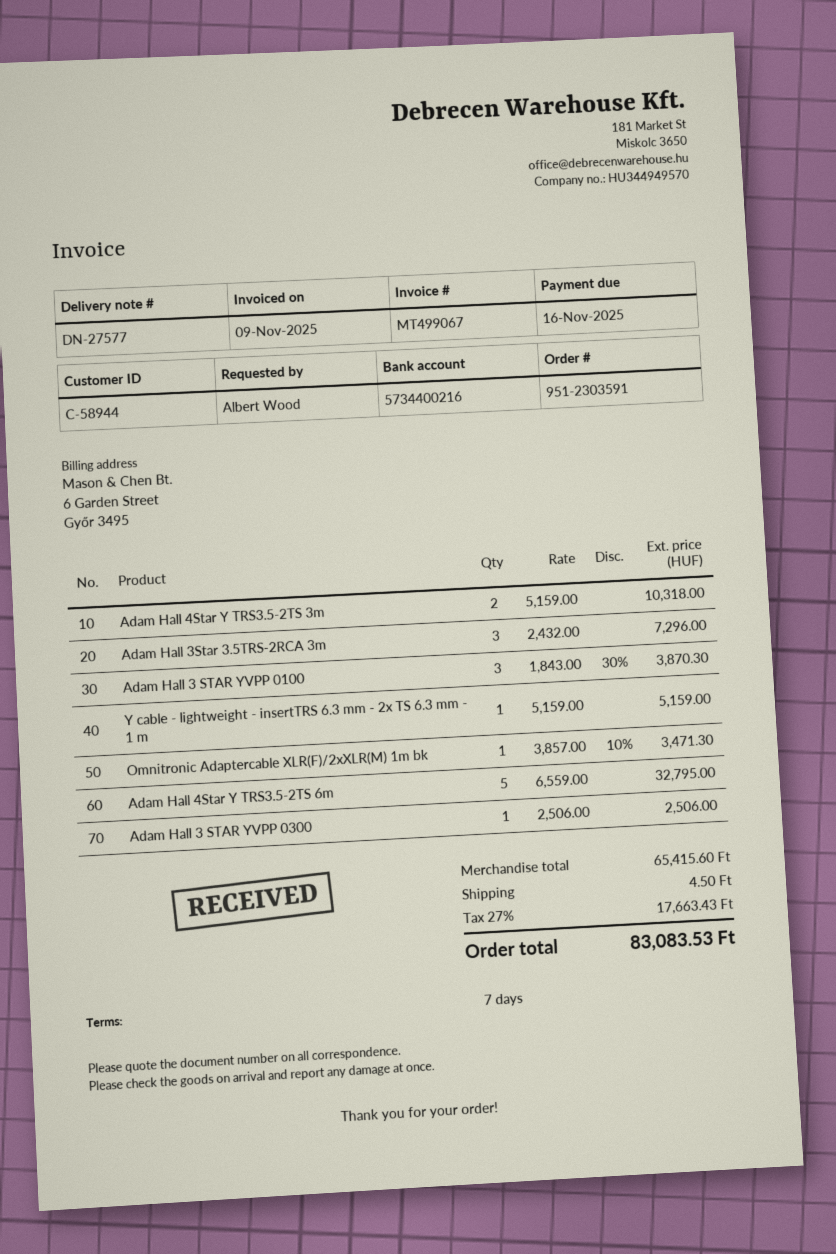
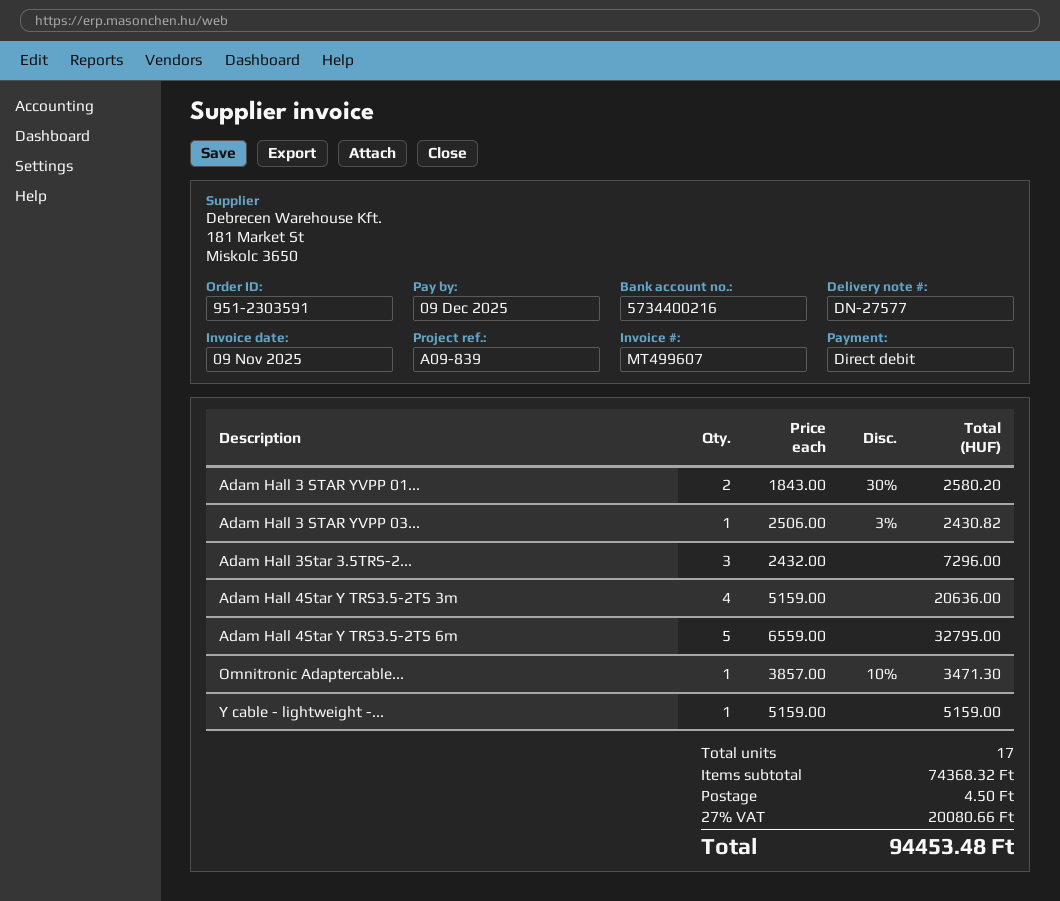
invoice number: MT499067 -> MT499607
due date: 2025-11-16 -> 2025-12-09
Adam Hall 4Star Y TRS3.5-2TS 3m: 2 x 5159.00 = 10318.00 -> 4 x 5159.00 = 20636.00
Adam Hall 3 STAR YVPP 0100: 3 x 1843.00 - 30% = 3870.30 -> 2 x 1843.00 - 30% = 2580.20
Adam Hall 3 STAR YVPP 0300: 1 x 2506.00 = 2506.00 -> 1 x 2506.00 - 3% = 2430.82
subtotal: 65415.60 -> 74368.32
tax: 27% = 17663.43 -> 27% = 20080.66
total: 83083.53 -> 94453.48

